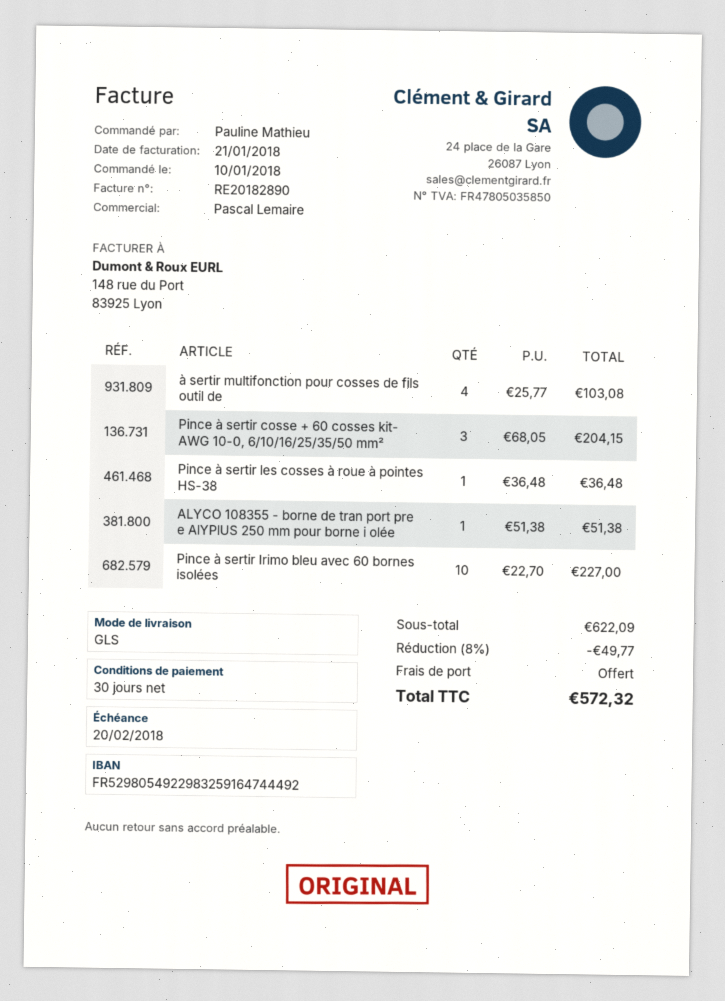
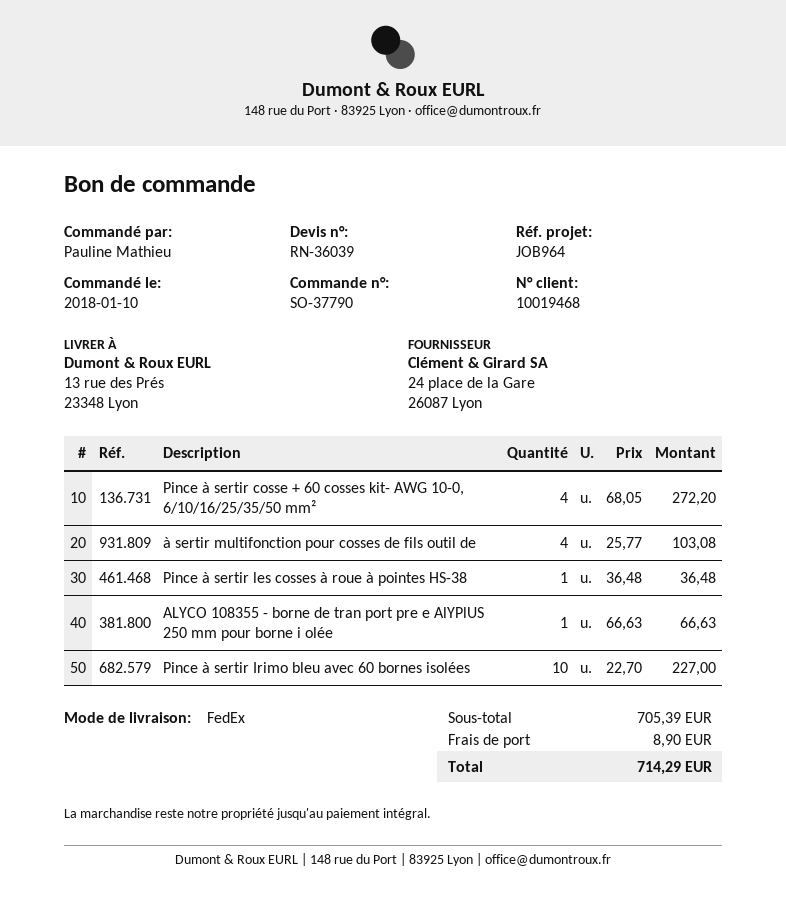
shipping method: GLS -> FedEx
Pince à sertir cosse + 60 cosses kit- AWG 10-0, 6/10/16/25/35/50 mm²: 3 x 68.05 = 204.15 -> 4 x 68.05 = 272.20
ALYCO 108355 - borne de tran port pre e AlYPlUS 250 mm pour borne i olée: 1 x 51.38 = 51.38 -> 1 x 66.63 = 66.63
subtotal: 622.09 -> 705.39
discount: 8% = 49.77 -> none
shipping: 0.00 -> 8.90
total: 572.32 -> 714.29

